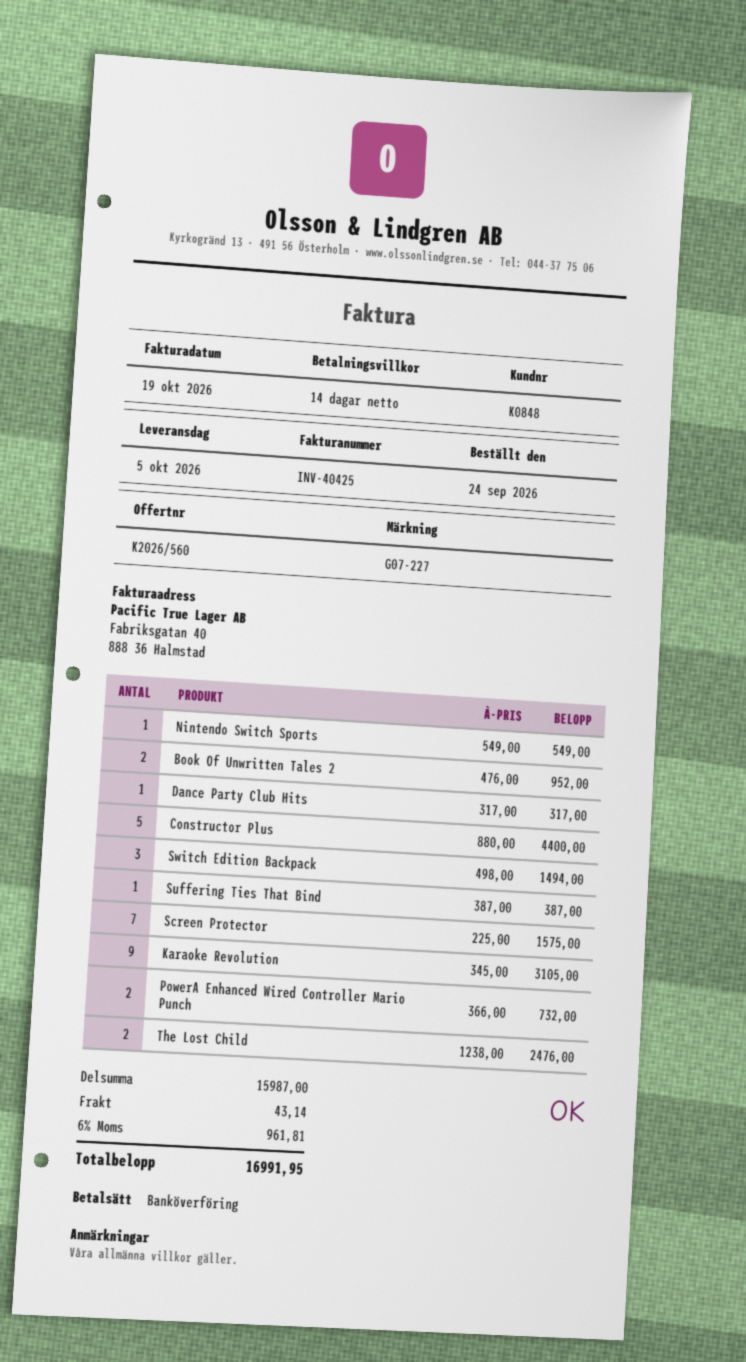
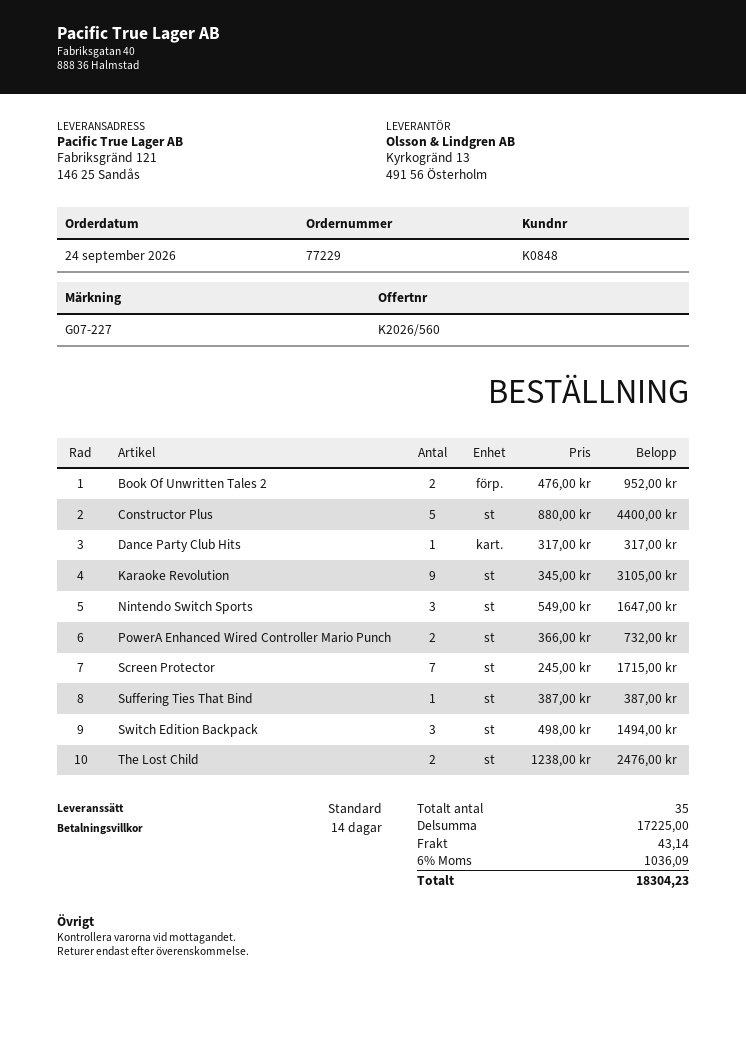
Nintendo Switch Sports: 1 x 549.00 = 549.00 -> 3 x 549.00 = 1647.00
Screen Protector: 7 x 225.00 = 1575.00 -> 7 x 245.00 = 1715.00
subtotal: 15987.00 -> 17225.00
tax: 6% = 961.81 -> 6% = 1036.09
total: 16991.95 -> 18304.23

